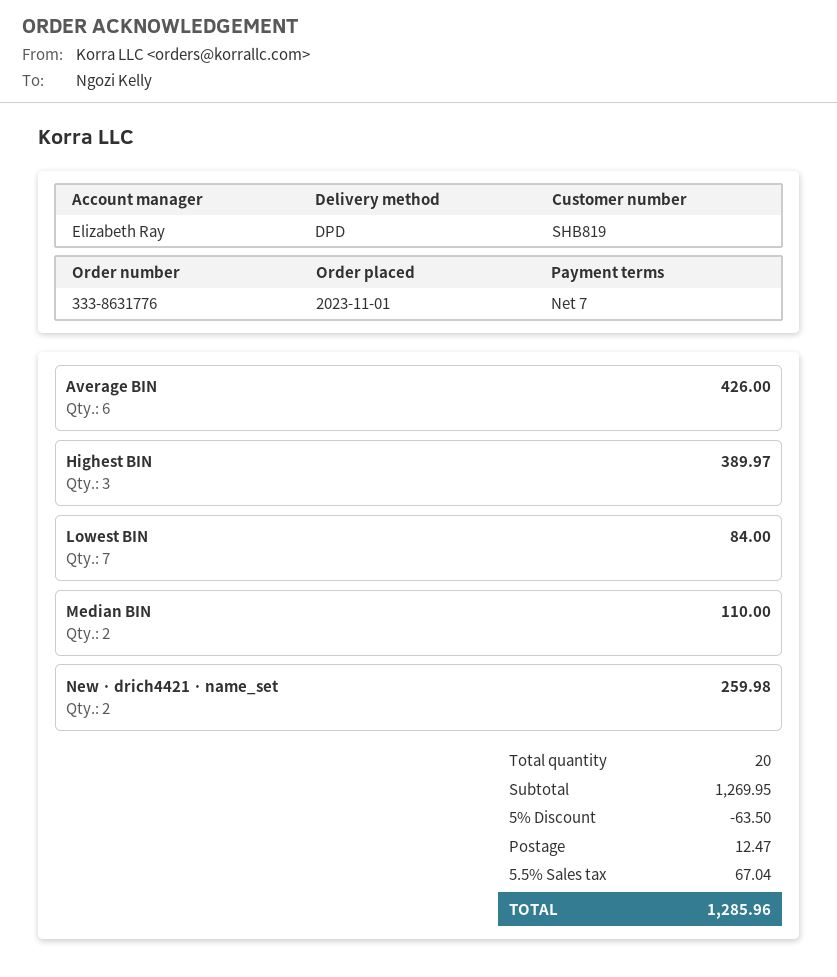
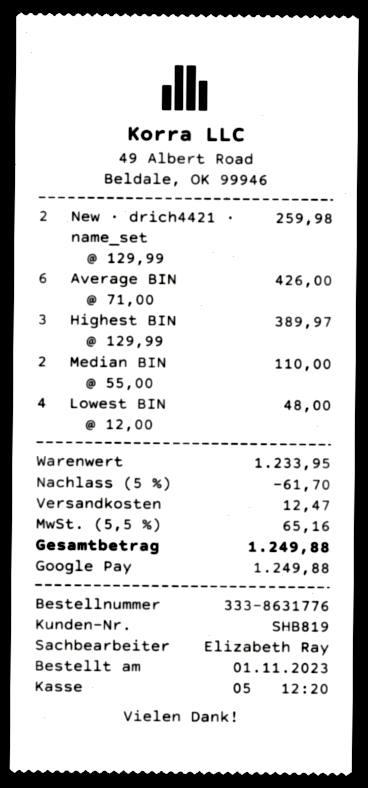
Lowest BIN: 7 for 84.00 -> 4 for 48.00
subtotal: 1269.95 -> 1233.95
discount: 5% = 63.50 -> 5% = 61.70
tax: 5.5% = 67.04 -> 5.5% = 65.16
total: 1285.96 -> 1249.88

